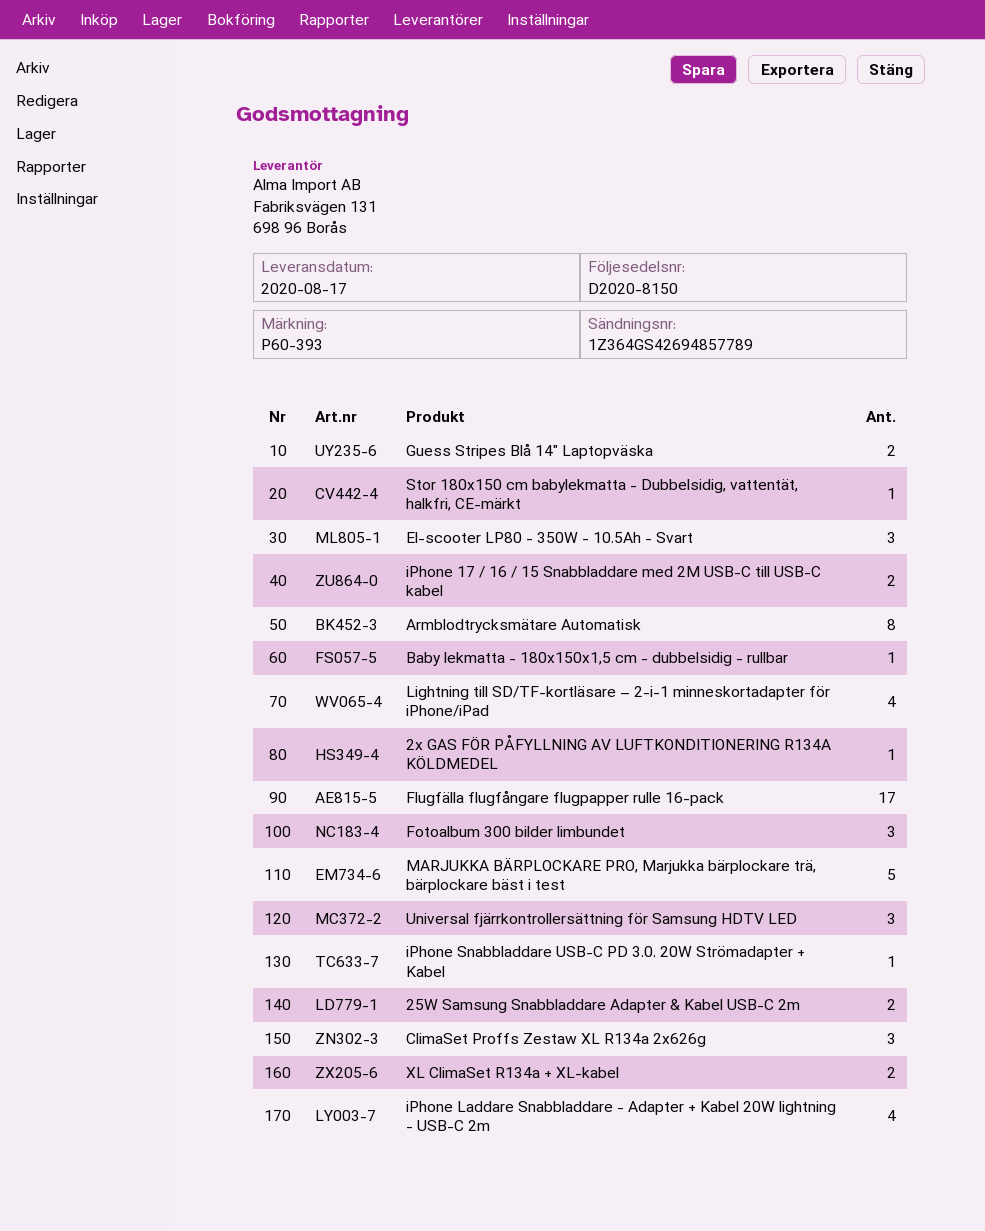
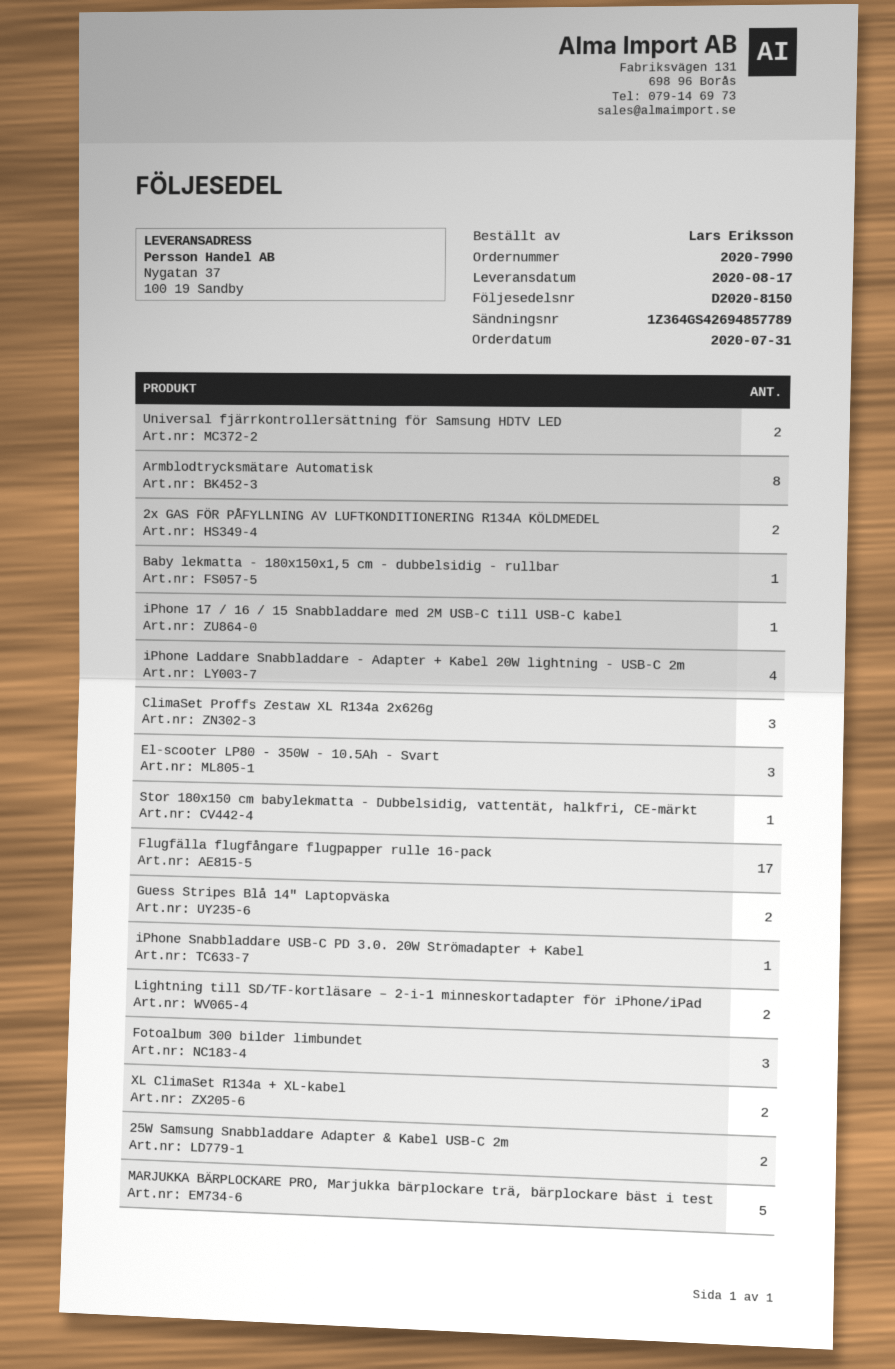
iPhone 17 / 16 / 15 Snabbladdare med 2M USB-C till USB-C kabel: 2 -> 1
Lightning till SD/TF-kortläsare – 2-i-1 minneskortadapter för iPhone/iPad: 4 -> 2
2x GAS FÖR PÅFYLLNING AV LUFTKONDITIONERING R134A KÖLDMEDEL: 1 -> 2
Universal fjärrkontrollersättning för Samsung HDTV LED: 3 -> 2

